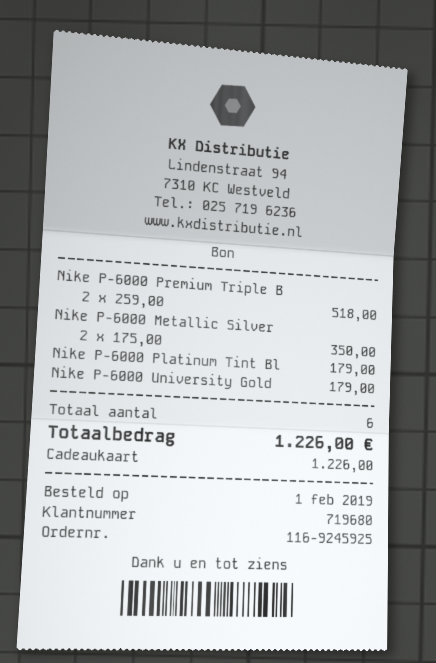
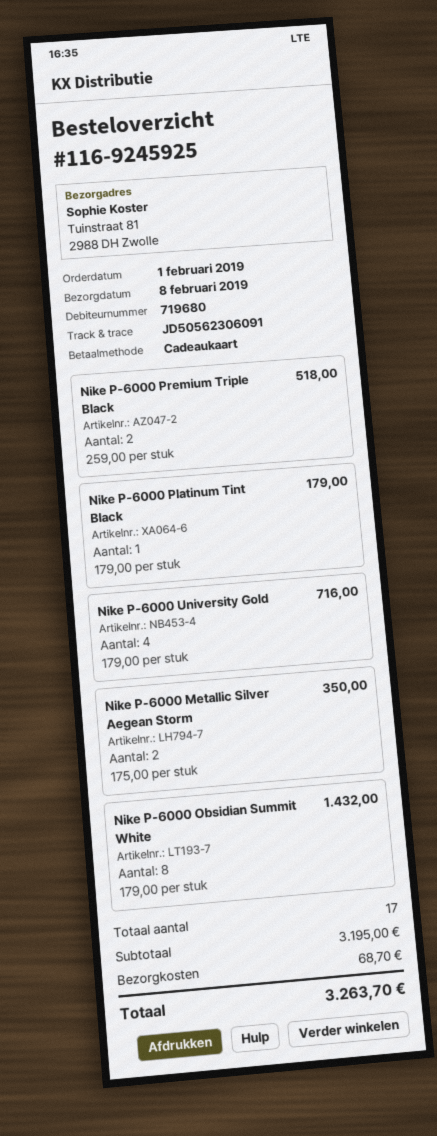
Nike P-6000 University Gold: 1 x 179.00 = 179.00 -> 4 x 179.00 = 716.00
Nike P-6000 Obsidian Summit White: none -> 8 x 179.00 = 1432.00
total quantity: 6 -> 17
shipping: none -> 68.70
total: 1226.00 -> 3263.70

